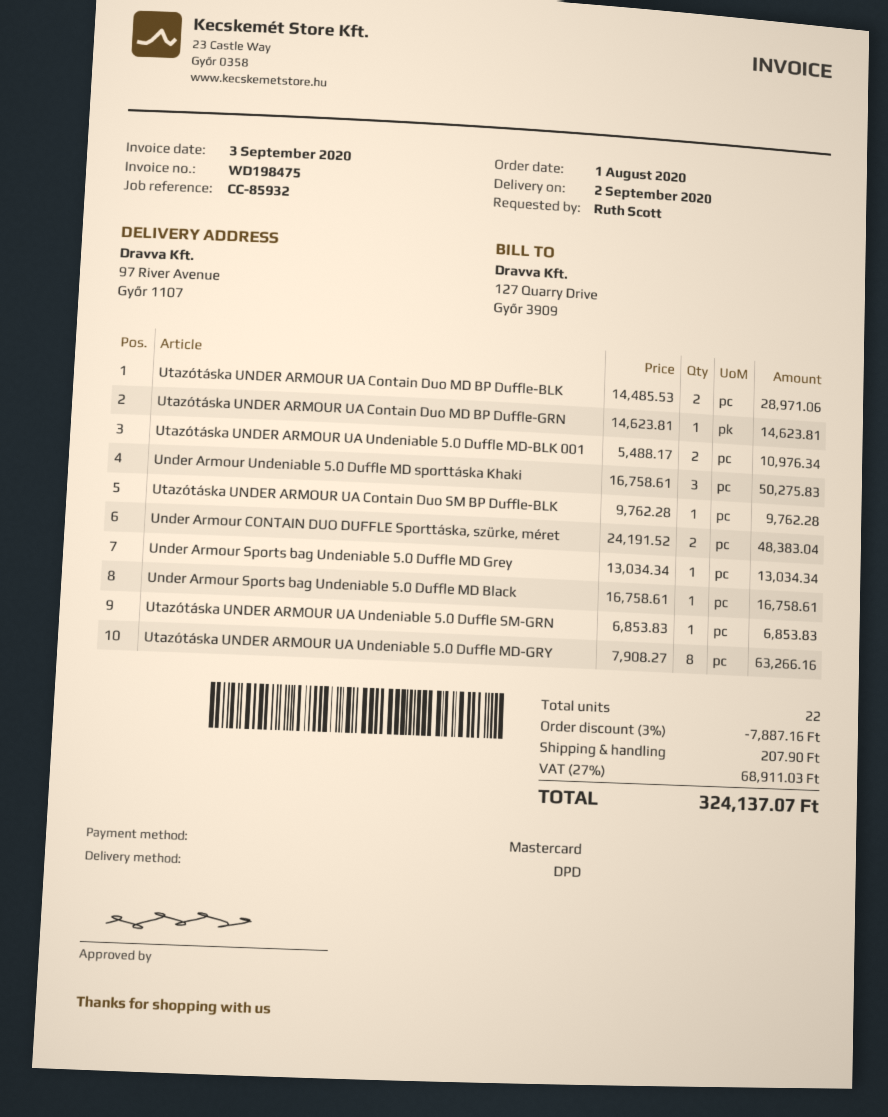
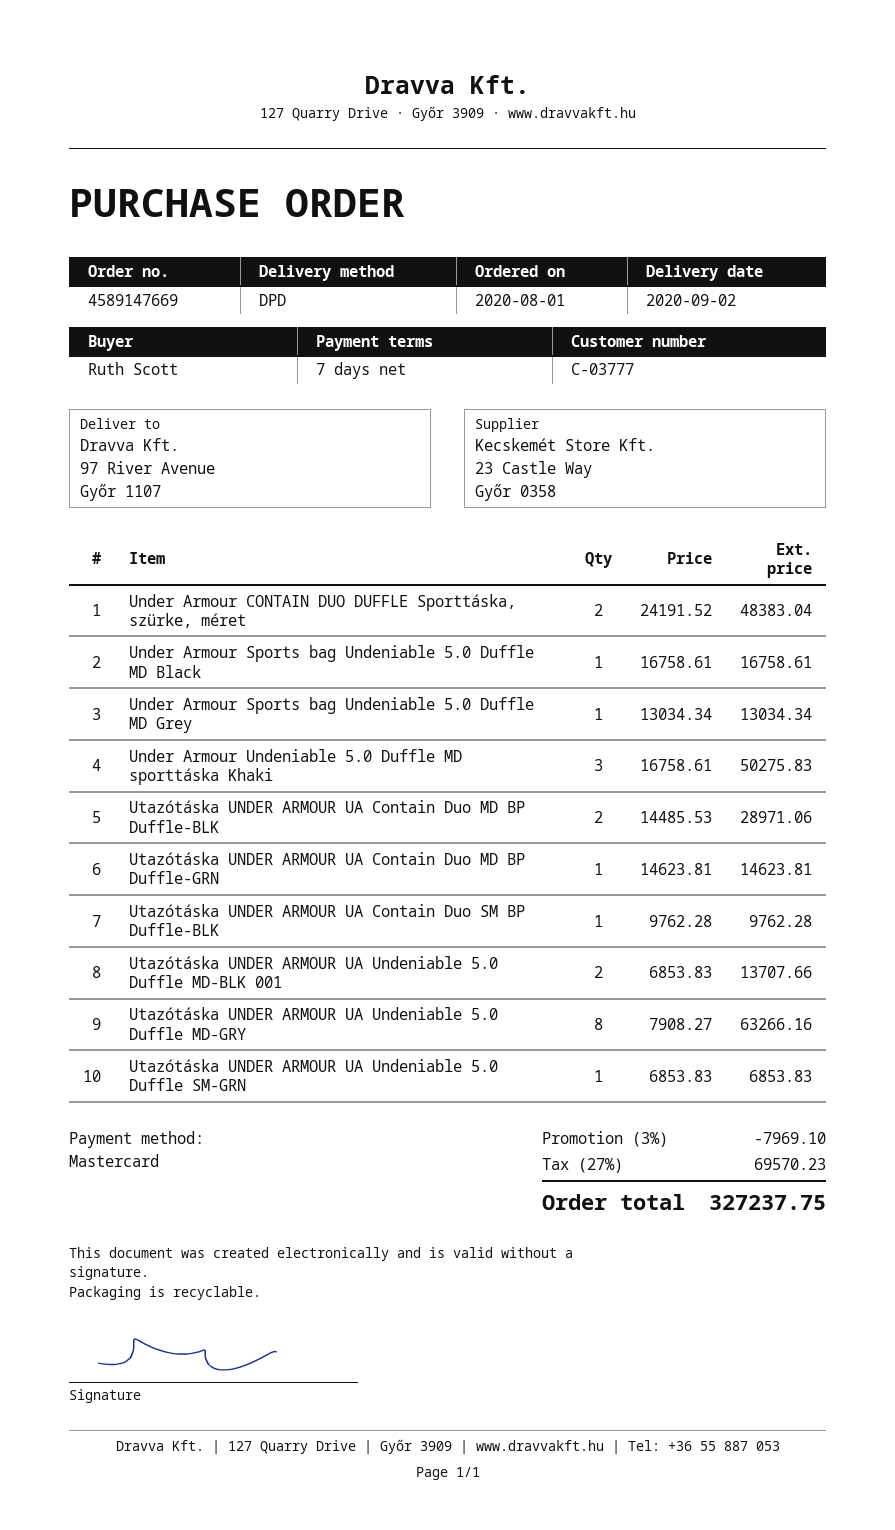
Utazótáska UNDER ARMOUR UA Undeniable 5.0 Duffle MD-BLK 001: 2 x 5488.17 = 10976.34 -> 2 x 6853.83 = 13707.66
discount: 3% = 7887.16 -> 3% = 7969.10
shipping: 207.90 -> none
tax: 27% = 68911.03 -> 27% = 69570.23
total: 324137.07 -> 327237.75

